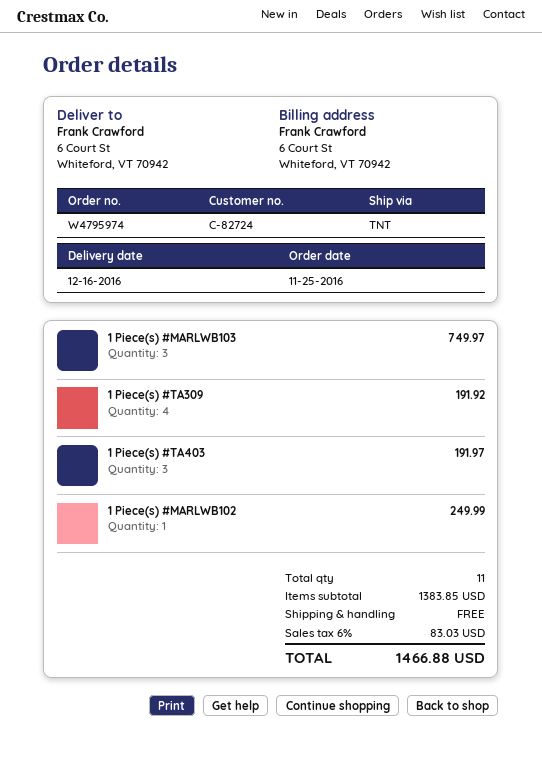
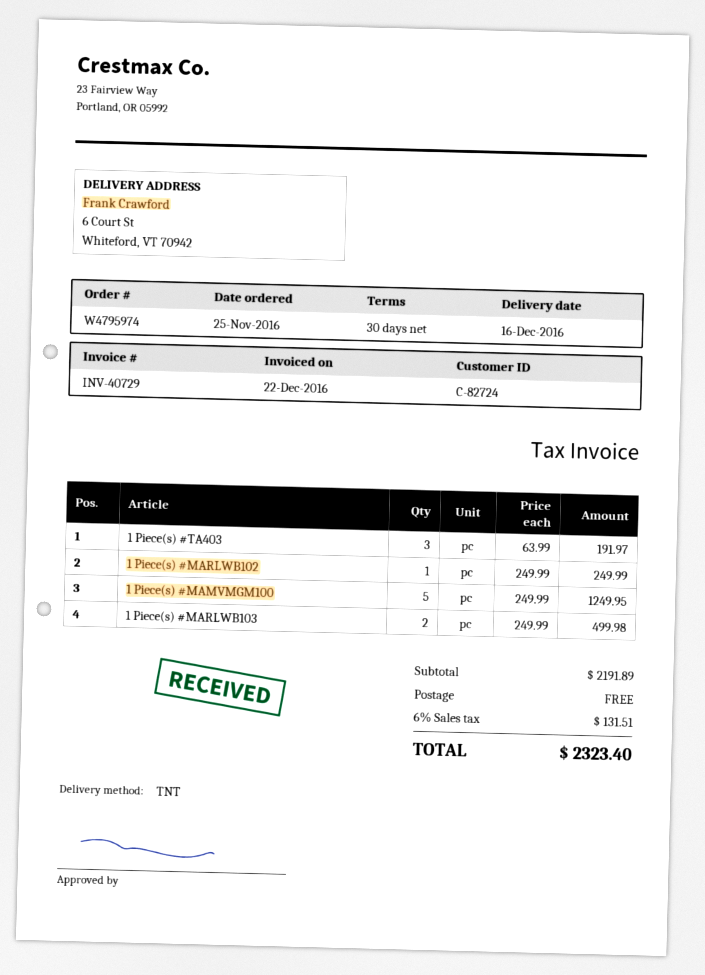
1 Piece(s) #MARLWB103: 3 for 749.97 -> 2 for 499.98
1 Piece(s) #TA309: 4 for 191.92 -> none
1 Piece(s) #MAMVMGM100: none -> 5 for 1249.95
subtotal: 1383.85 -> 2191.89
tax: 6% = 83.03 -> 6% = 131.51
total: 1466.88 -> 2323.40

